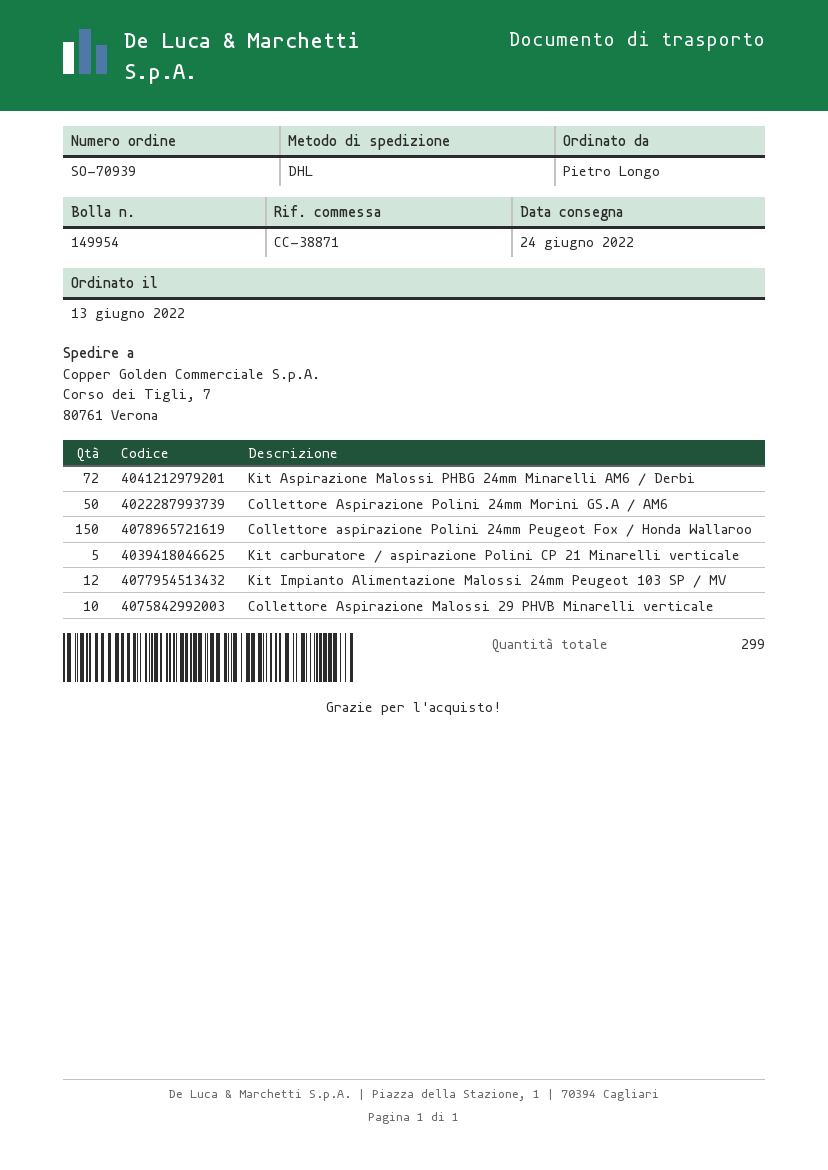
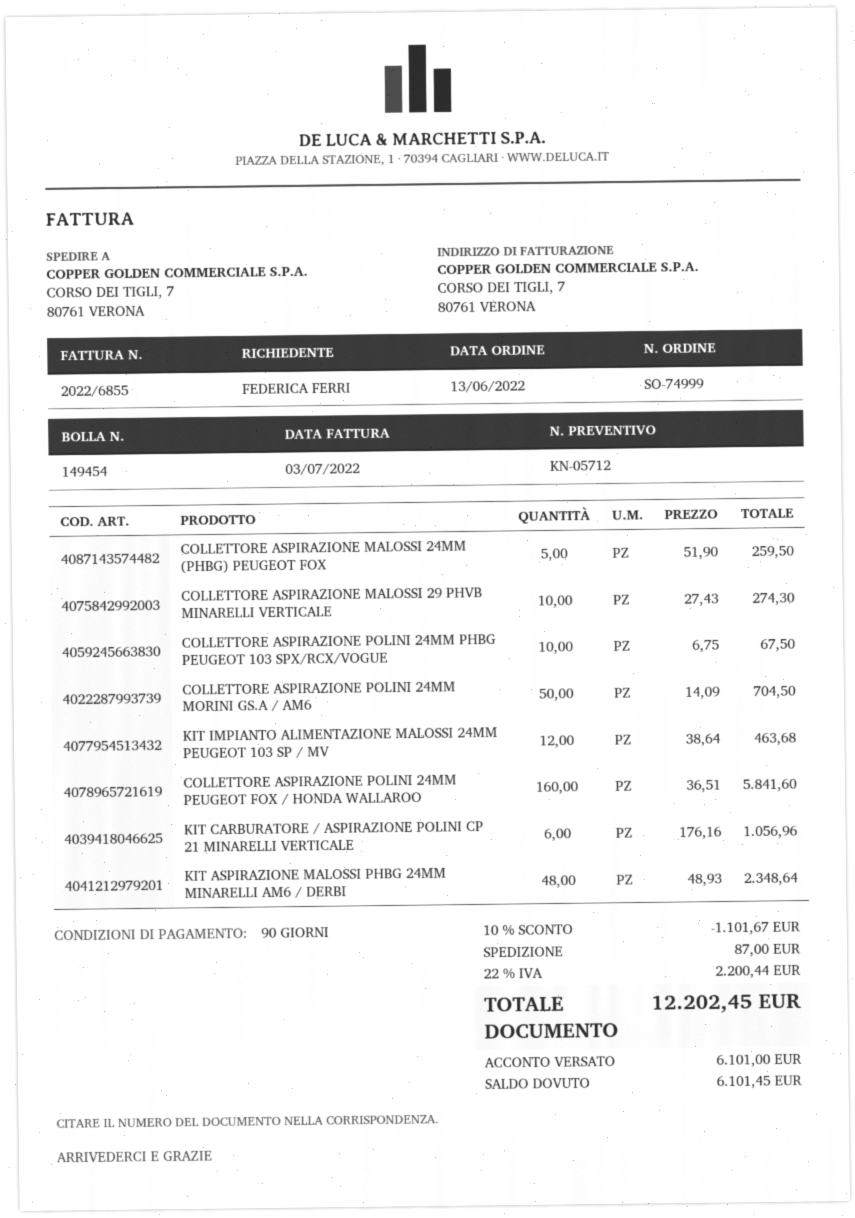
order number: SO-70939 -> SO-74999
delivery note number: 149954 -> 149454
ordered by: Pietro Longo -> FEDERICA FERRI
Kit Aspirazione Malossi PHBG 24mm Minarelli AM6 / Derbi: 72 -> 48
Collettore aspirazione Polini 24mm Peugeot Fox / Honda Wallaroo: 150 -> 160
Kit carburatore / aspirazione Polini CP 21 Minarelli verticale: 5 -> 6
COLLETTORE ASPIRAZIONE MALOSSI 24MM (PHBG) PEUGEOT FOX: none -> 5
COLLETTORE ASPIRAZIONE POLINI 24MM PHBG PEUGEOT 103 SPX/RCX/VOGUE: none -> 10

